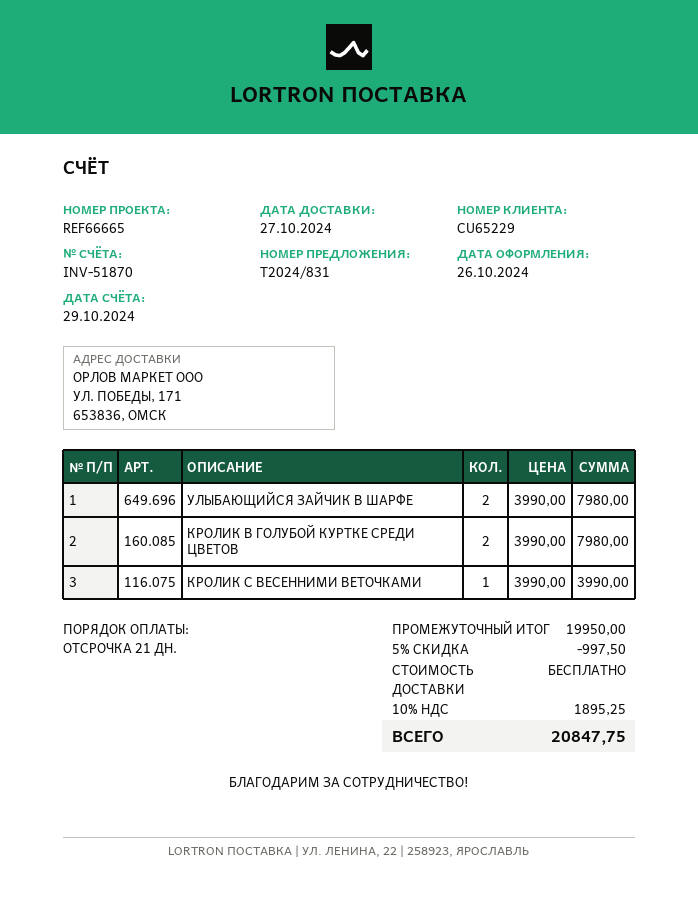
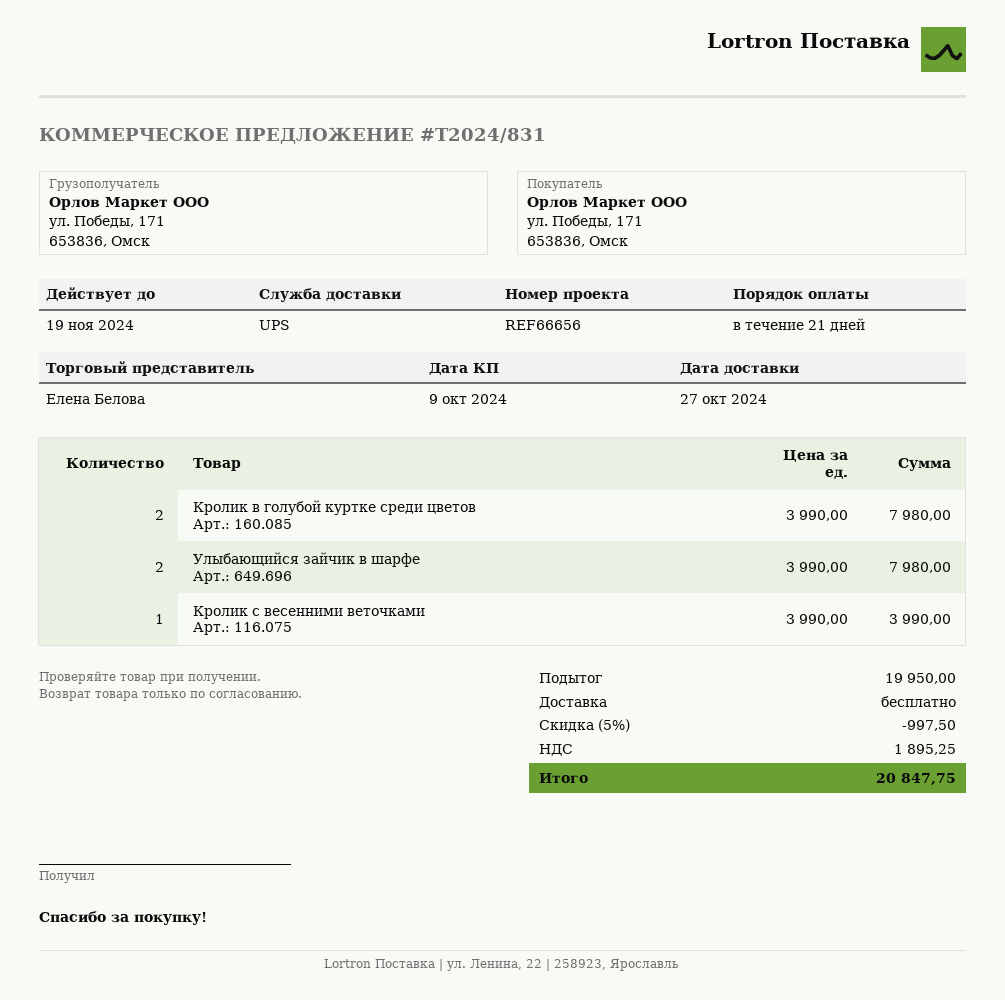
reference: REF66665 -> REF66656

